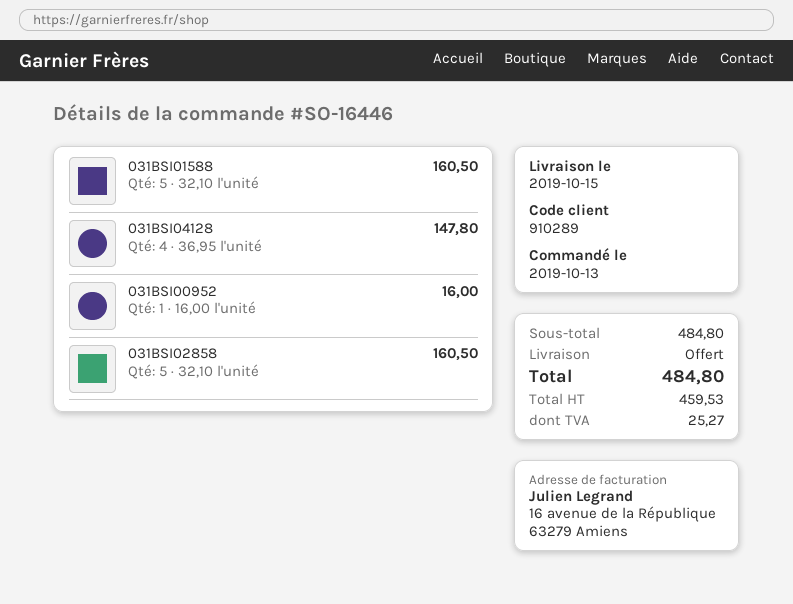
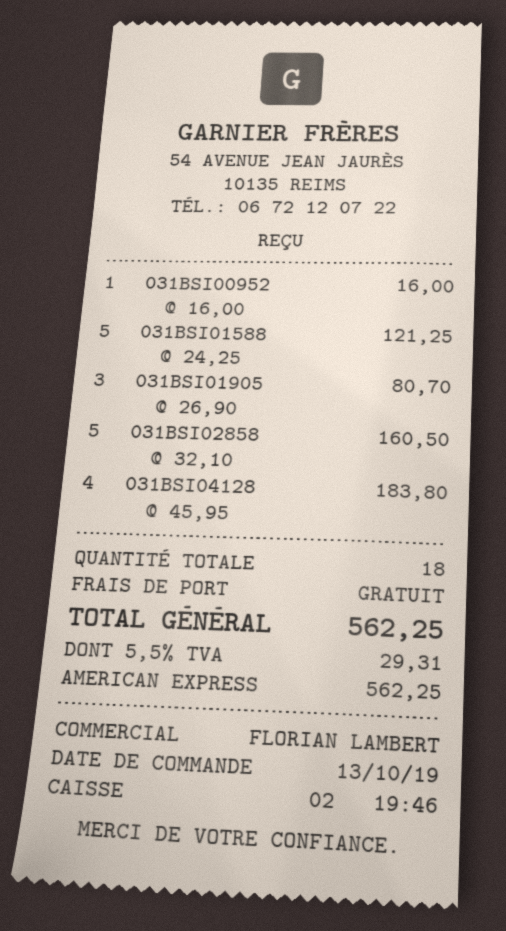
031BSI01588: 5 x 32.10 = 160.50 -> 5 x 24.25 = 121.25
031BSI04128: 4 x 36.95 = 147.80 -> 4 x 45.95 = 183.80
031BSI01905: none -> 3 x 26.90 = 80.70
tax: 25.27 -> 29.31
total: 484.80 -> 562.25

